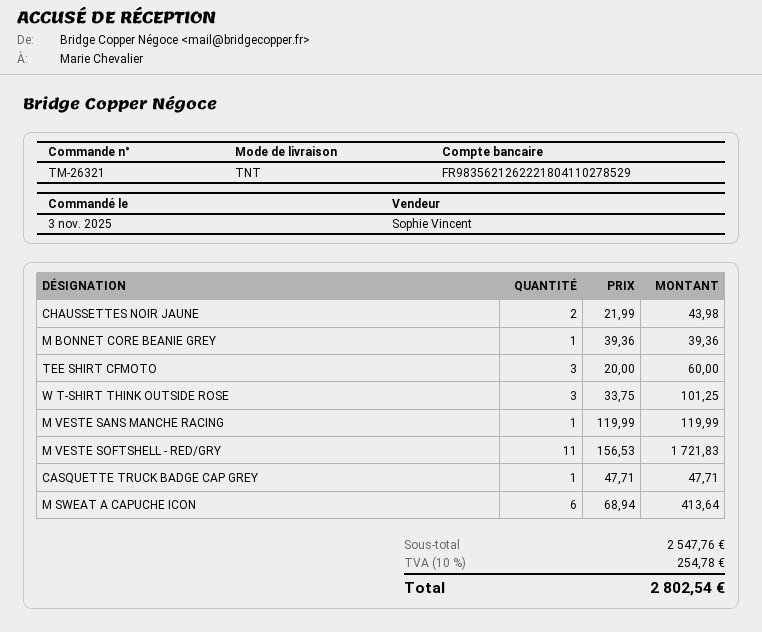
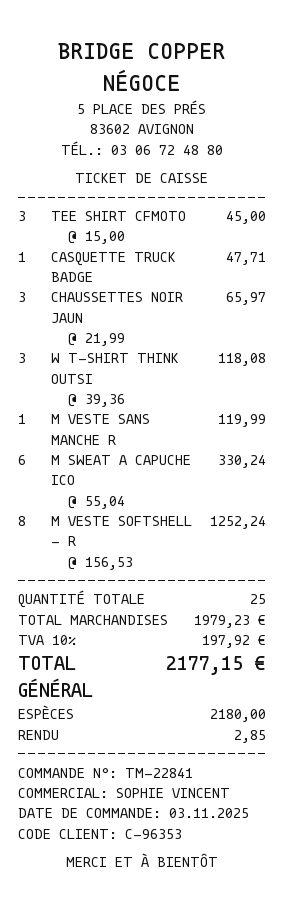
order number: TM-26321 -> TM-22841
CHAUSSETTES NOIR JAUNE: 2 x 21.99 = 43.98 -> 3 x 21.99 = 65.97
M BONNET CORE BEANIE GREY: 1 x 39.36 = 39.36 -> none
TEE SHIRT CFMOTO: 3 x 20.00 = 60.00 -> 3 x 15.00 = 45.00
W T-SHIRT THINK OUTSIDE ROSE: 3 x 33.75 = 101.25 -> 3 x 39.36 = 118.08
M VESTE SOFTSHELL - RED/GRY: 11 x 156.53 = 1721.83 -> 8 x 156.53 = 1252.24
M SWEAT A CAPUCHE ICON: 6 x 68.94 = 413.64 -> 6 x 55.04 = 330.24
subtotal: 2547.76 -> 1979.23
tax: 10% = 254.78 -> 10% = 197.92
total: 2802.54 -> 2177.15

